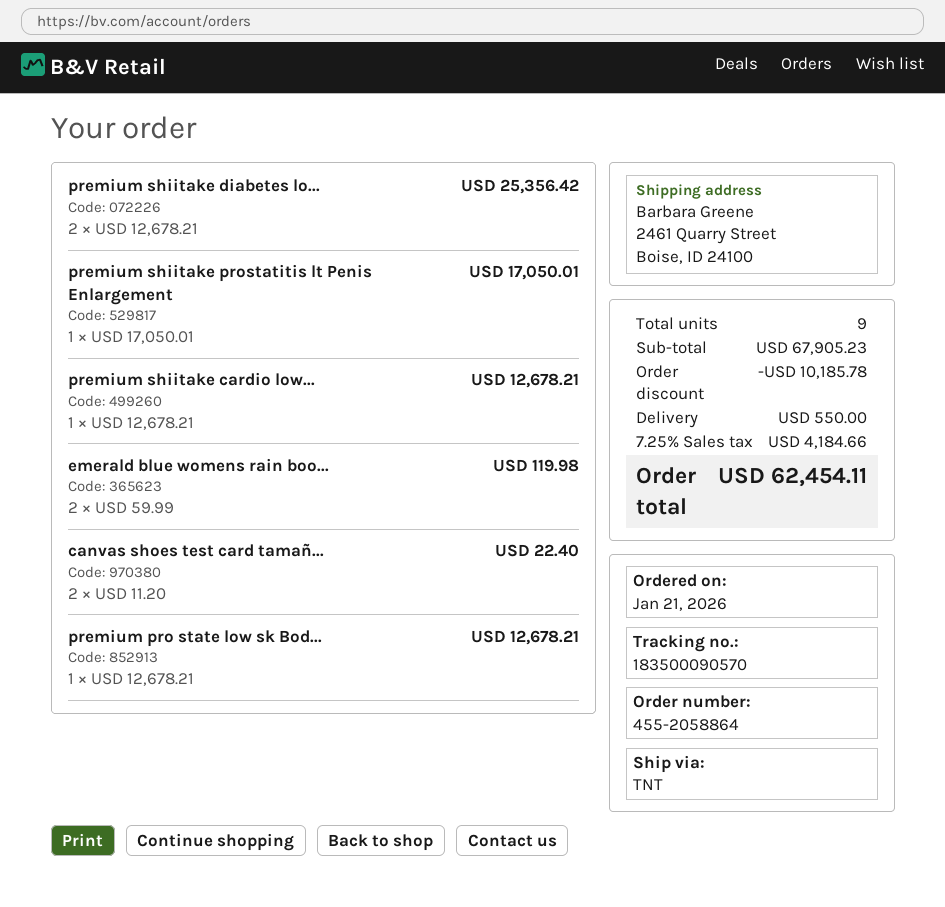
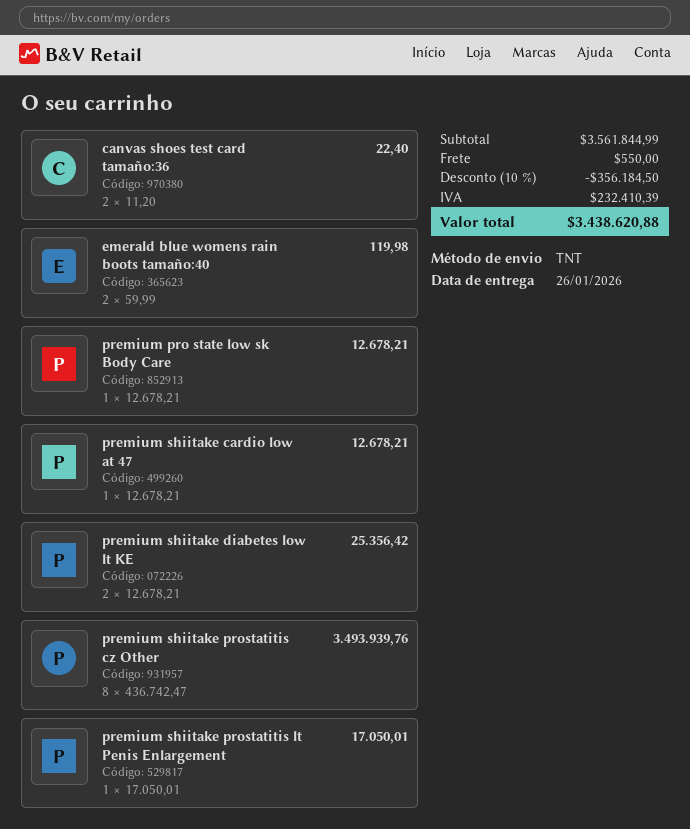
premium shiitake prostatitis cz Other: none -> 8 x 436742.47 = 3493939.76
subtotal: 67905.23 -> 3561844.99
discount: 10185.78 -> 356184.50
tax: 4184.66 -> 232410.39
total: 62454.11 -> 3438620.88

